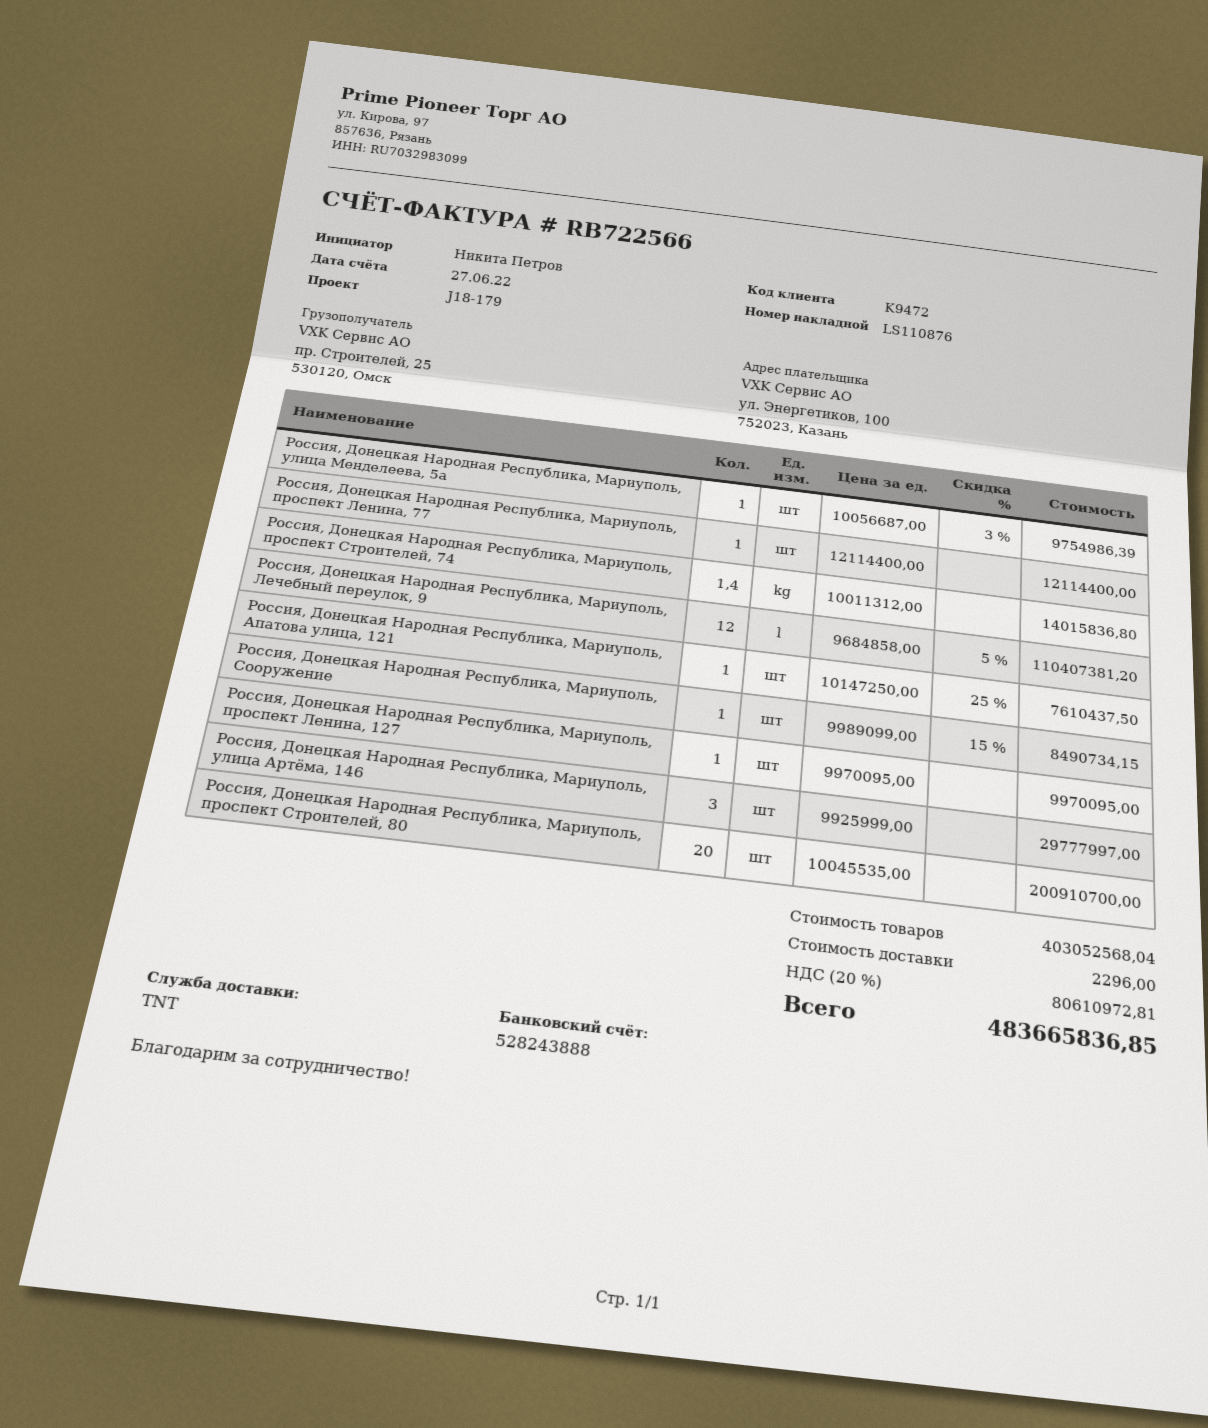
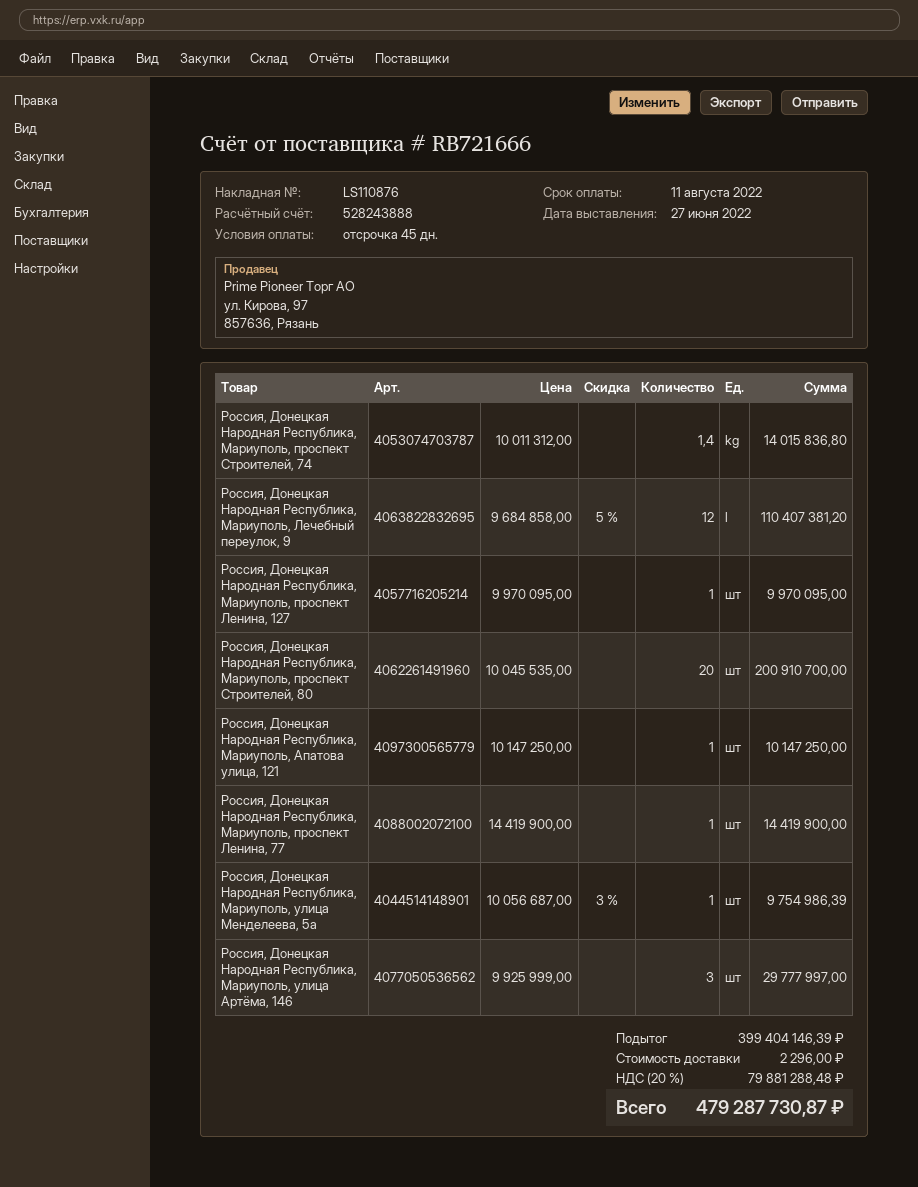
invoice number: RB722566 -> RB721666
Россия, Донецкая Народная Республика, Мариуполь, проспект Ленина, 77: 1 x 12114400.00 = 12114400.00 -> 1 x 14419900.00 = 14419900.00
Россия, Донецкая Народная Республика, Мариуполь, Апатова улица, 121: 1 x 10147250.00 - 25% = 7610437.50 -> 1 x 10147250.00 = 10147250.00
Россия, Донецкая Народная Республика, Мариуполь, Сооружение: 1 x 9989099.00 - 15% = 8490734.15 -> none
subtotal: 403052568.04 -> 399404146.39
tax: 20% = 80610972.81 -> 20% = 79881288.48
total: 483665836.85 -> 479287730.87

